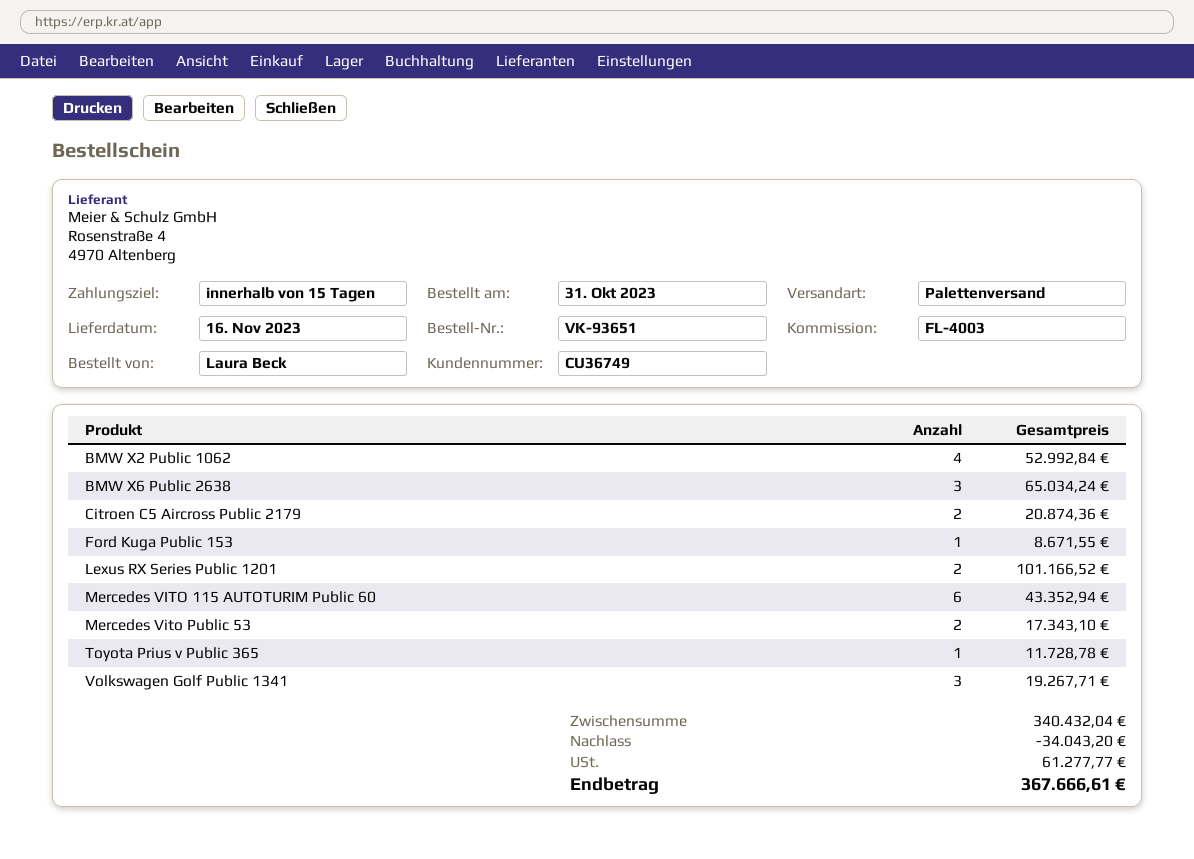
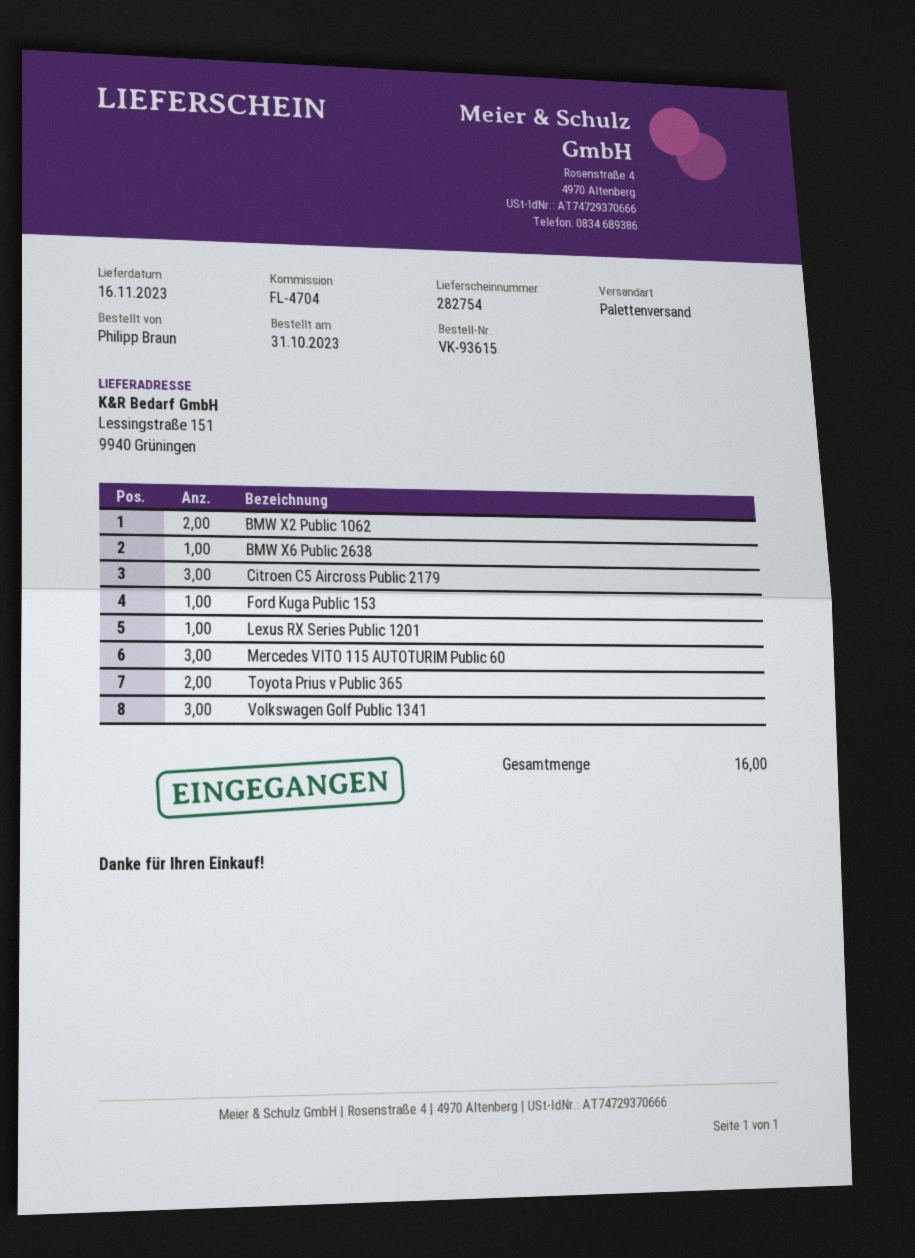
order number: VK-93651 -> VK-93615
reference: FL-4003 -> FL-4704
ordered by: Laura Beck -> Philipp Braun
BMW X2 Public 1062: 4 -> 2
BMW X6 Public 2638: 3 -> 1
Citroen C5 Aircross Public 2179: 2 -> 3
Lexus RX Series Public 1201: 2 -> 1
Mercedes VITO 115 AUTOTURIM Public 60: 6 -> 3
Mercedes Vito Public 53: 2 -> none
Toyota Prius v Public 365: 1 -> 2

